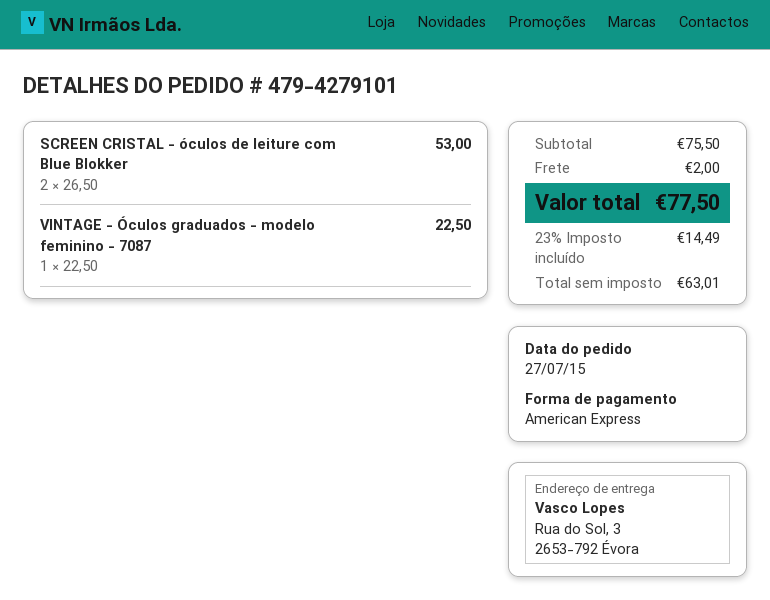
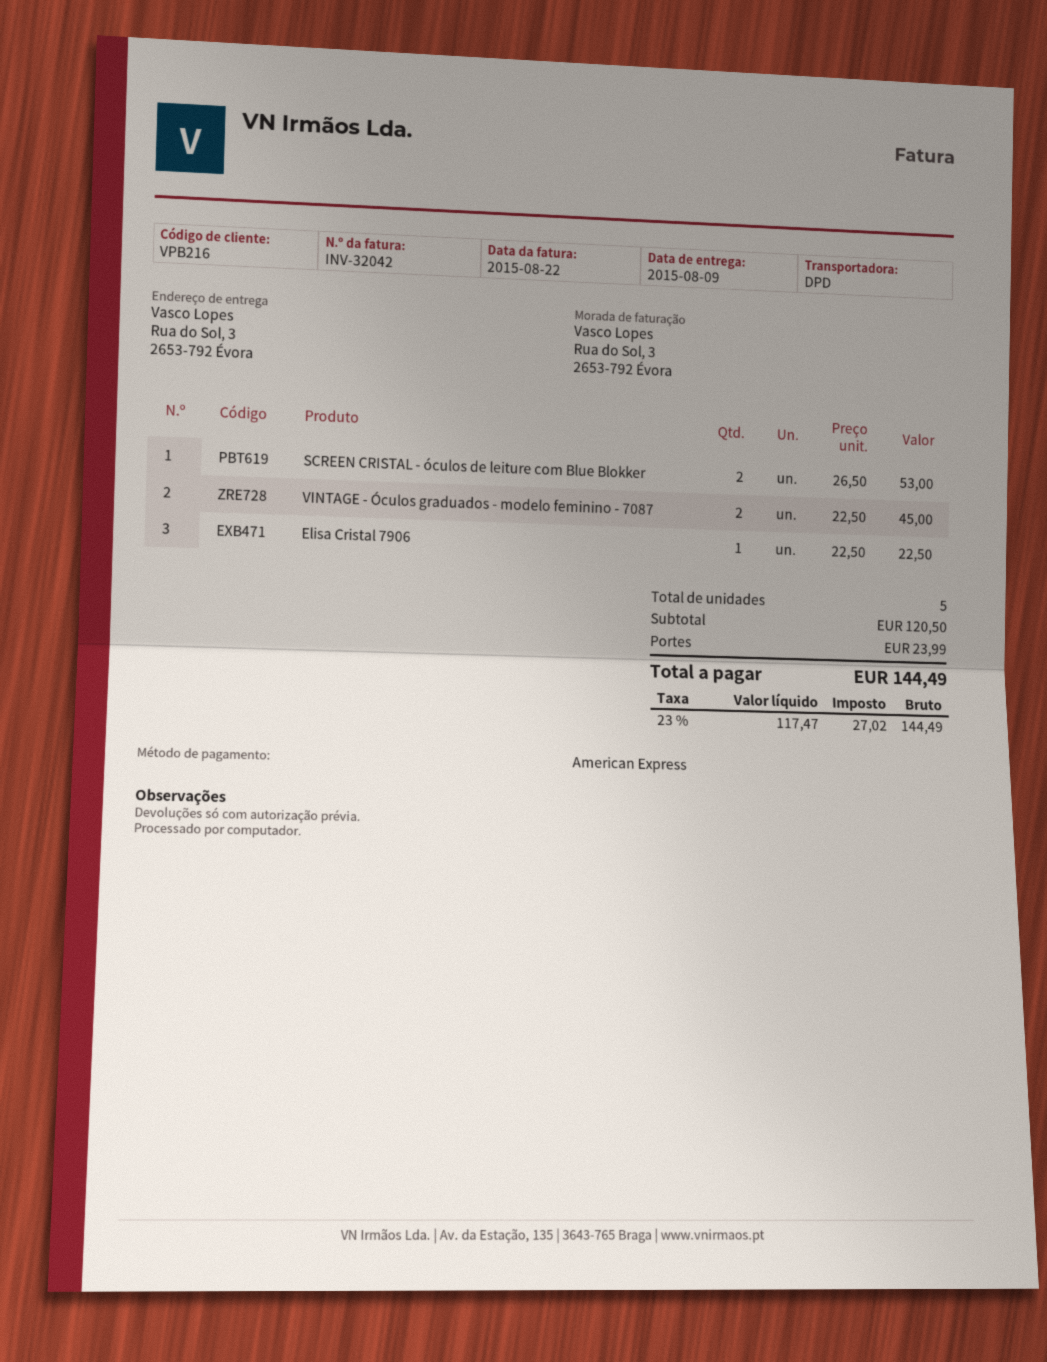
VINTAGE - Óculos graduados - modelo feminino - 7087: 1 x 22.50 = 22.50 -> 2 x 22.50 = 45.00
Elisa Cristal 7906: none -> 1 x 22.50 = 22.50
subtotal: 75.50 -> 120.50
shipping: 2.00 -> 23.99
net: 63.01 -> 117.47
tax: 23% = 14.49 -> 23% = 27.02
total: 77.50 -> 144.49

